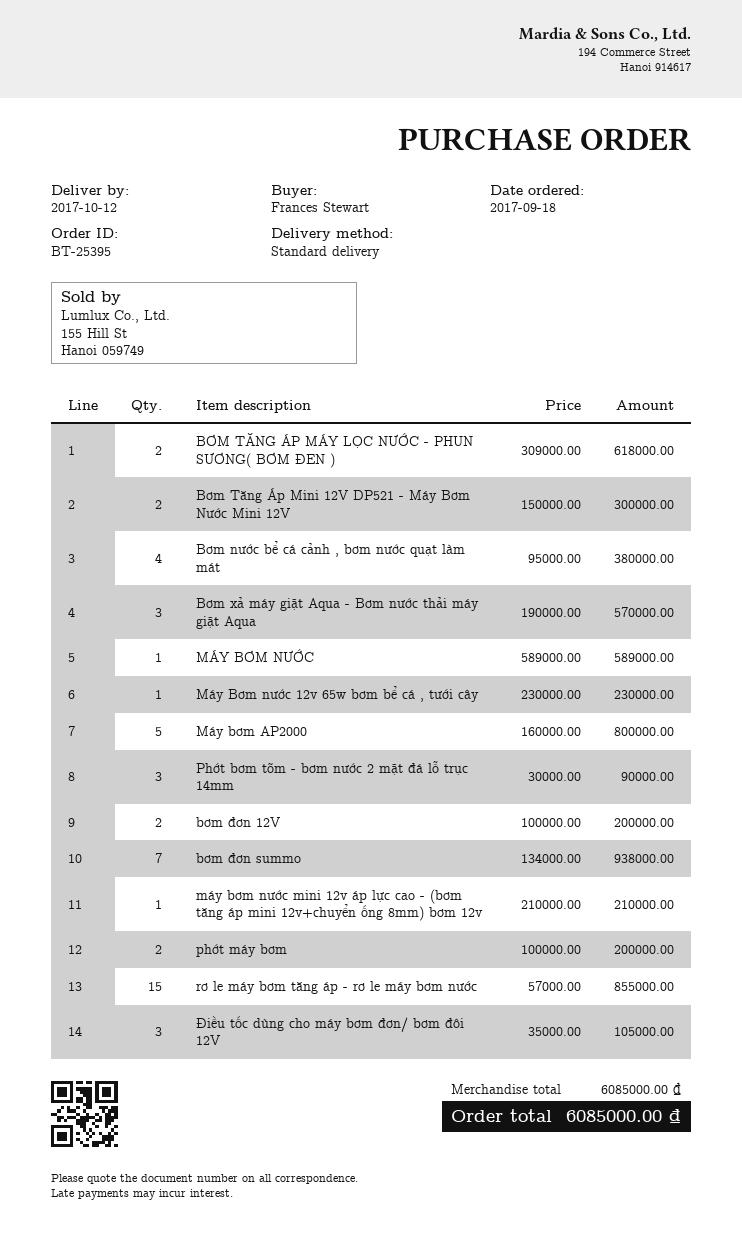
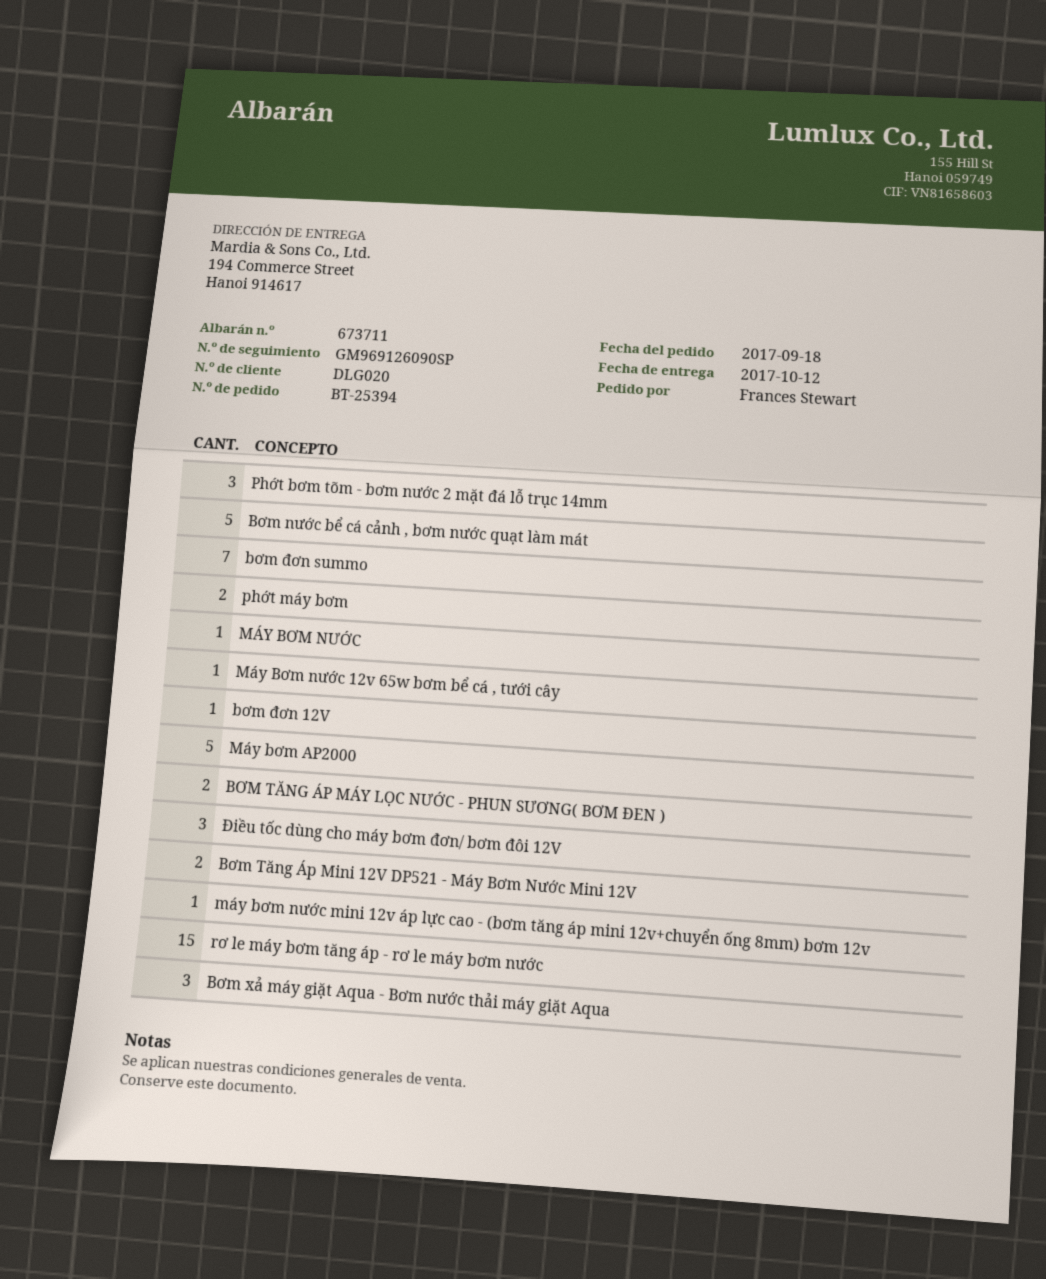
order number: BT-25395 -> BT-25394
Bơm nước bể cá cảnh , bơm nước quạt làm mát: 4 -> 5
bơm đơn 12V: 2 -> 1

